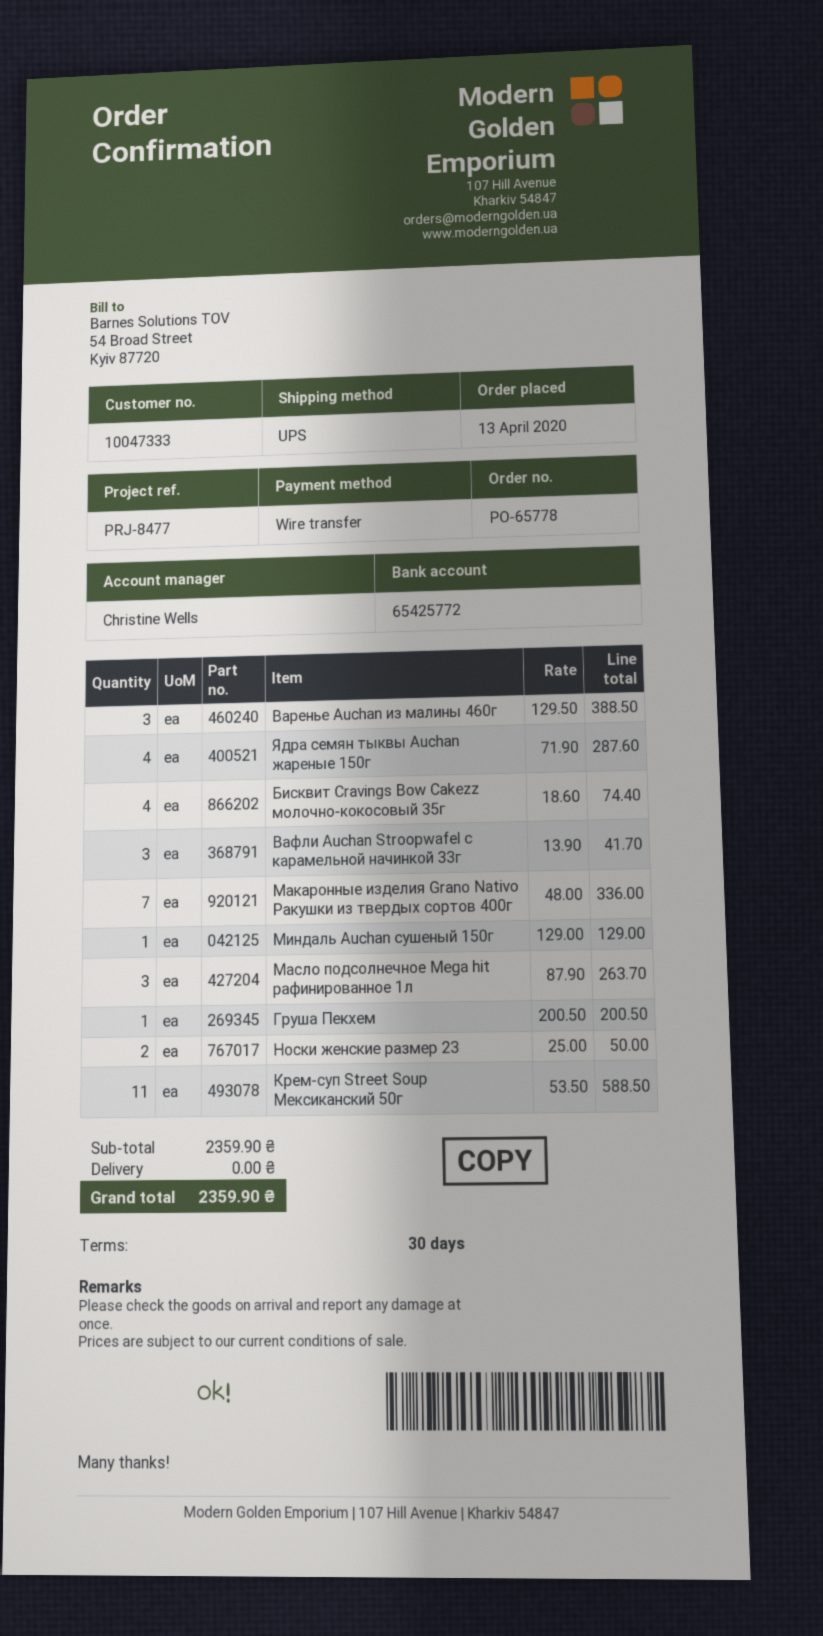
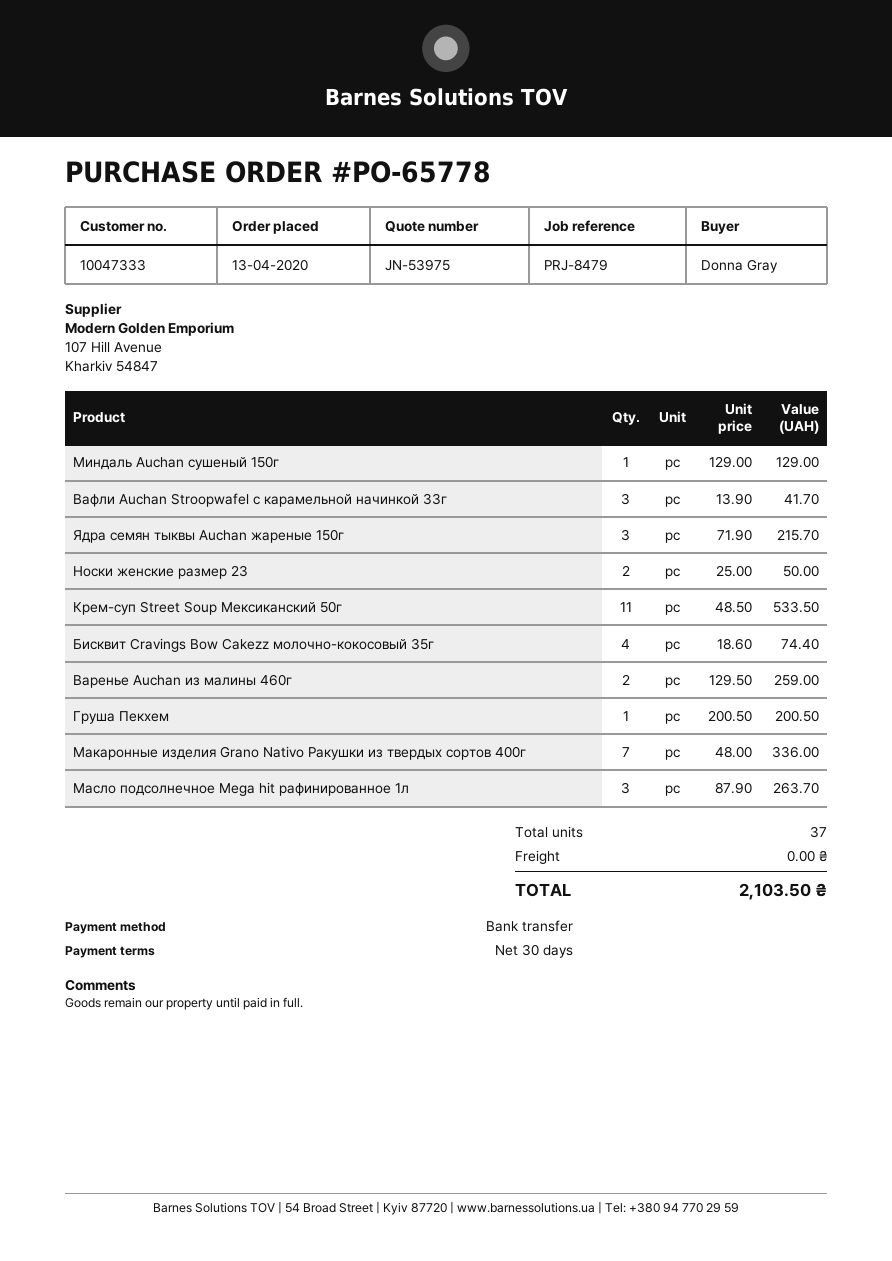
reference: PRJ-8477 -> PRJ-8479
Варенье Auchan из малины 460г: 3 x 129.50 = 388.50 -> 2 x 129.50 = 259.00
Ядра семян тыквы Auchan жареные 150г: 4 x 71.90 = 287.60 -> 3 x 71.90 = 215.70
Крем-суп Street Soup Мексиканский 50г: 11 x 53.50 = 588.50 -> 11 x 48.50 = 533.50
total: 2359.90 -> 2103.50

